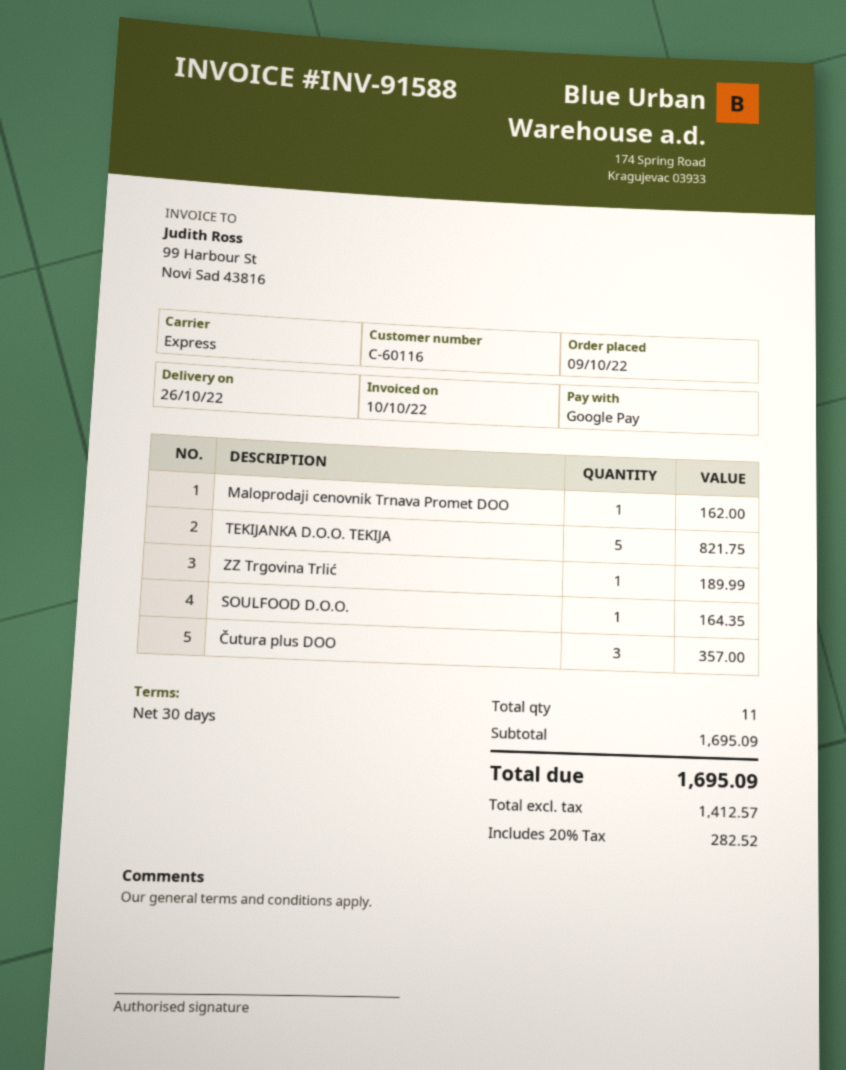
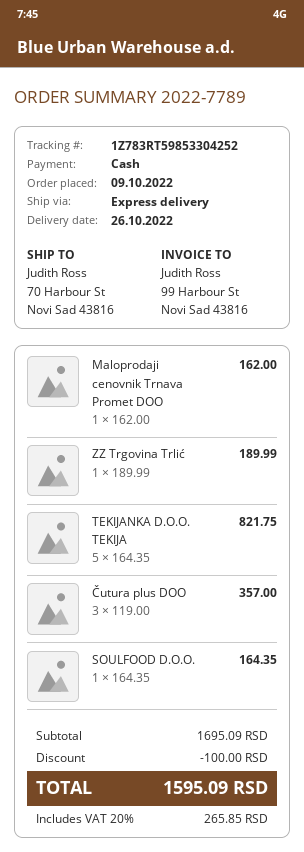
payment method: Google Pay -> cash
discount: none -> 100.00
tax: 20% = 282.52 -> 20% = 265.85
total: 1695.09 -> 1595.09

